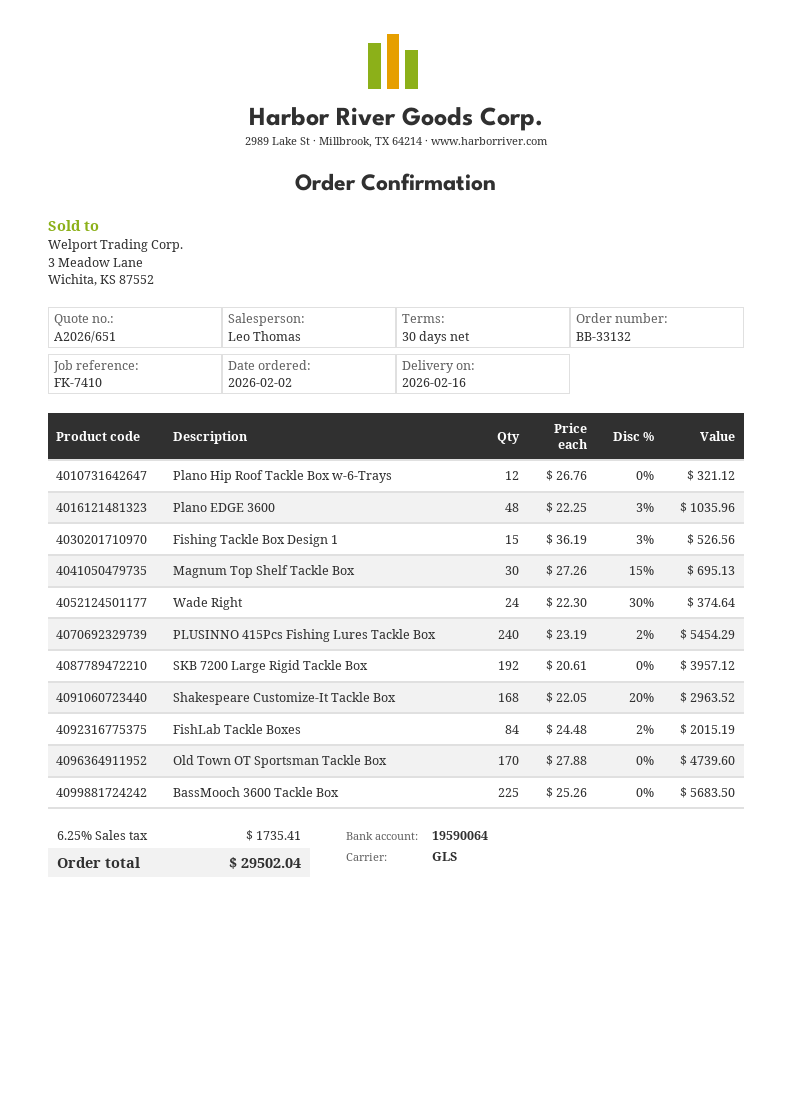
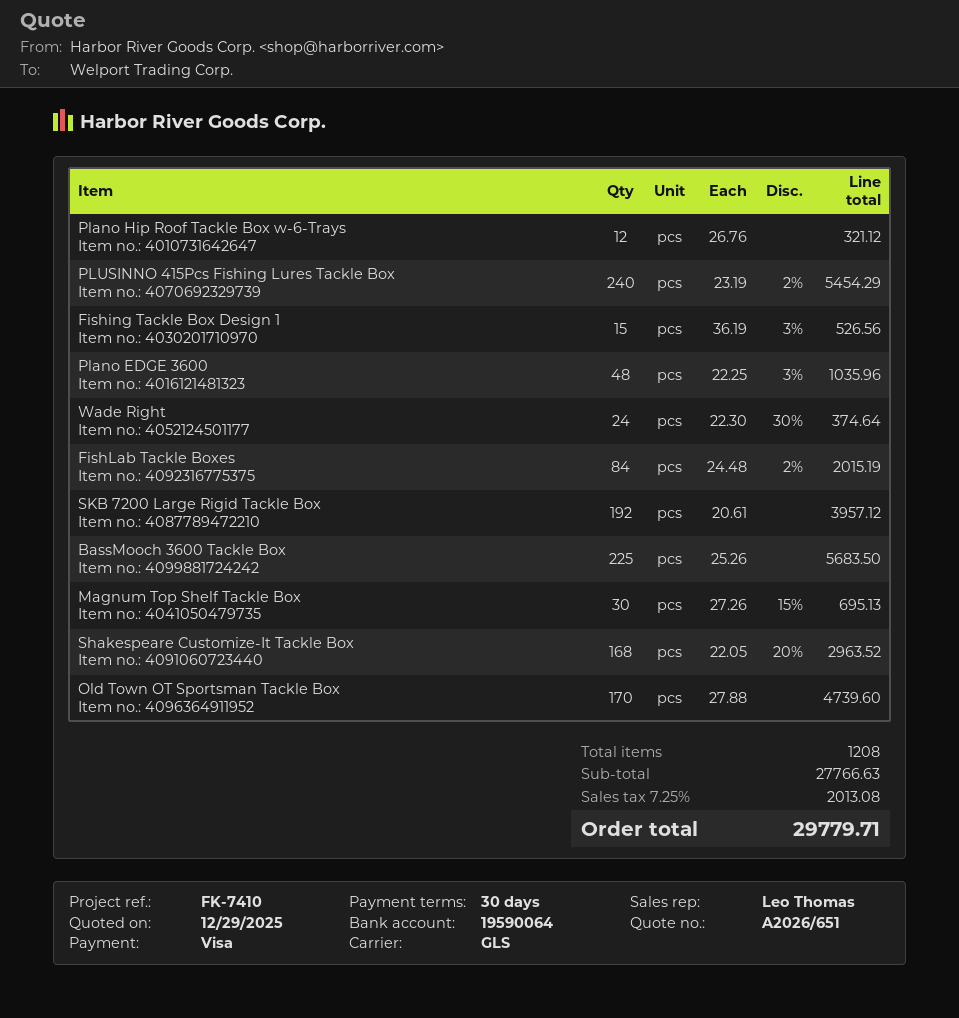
tax: 6.25% = 1735.41 -> 7.25% = 2013.08
total: 29502.04 -> 29779.71

